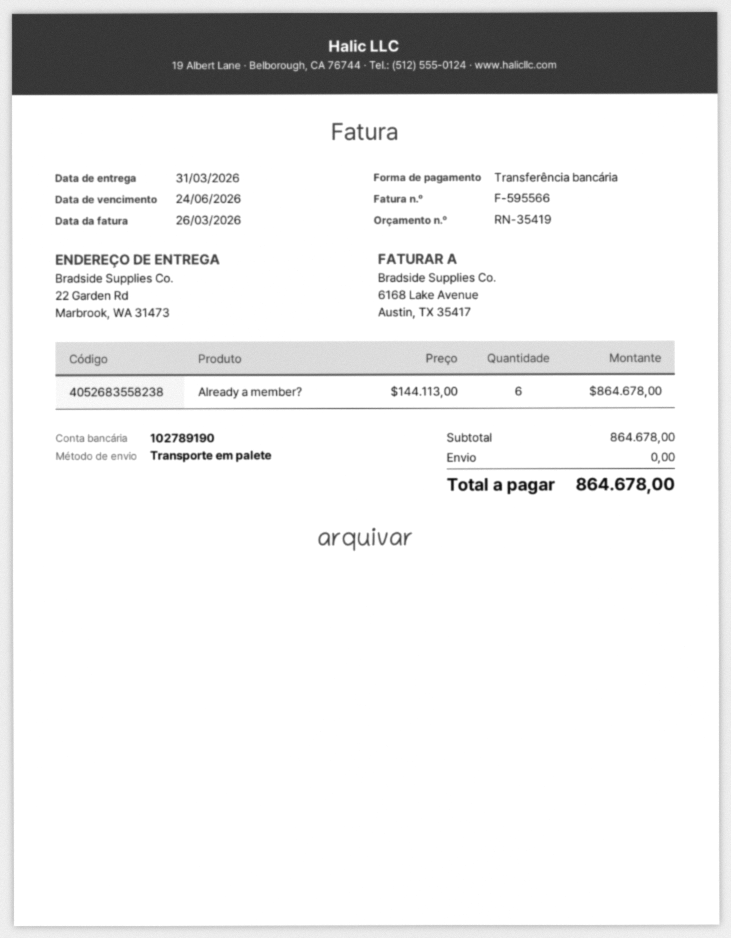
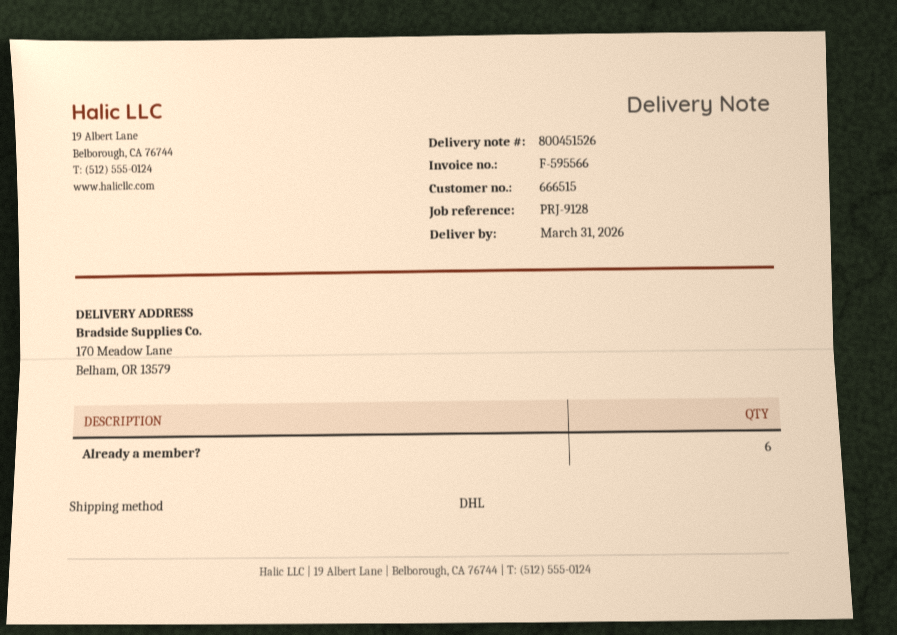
shipping method: pallet freight -> DHL
ship to: 22 Garden Rd, Marbrook, WA 31473 -> 170 Meadow Lane, Belham, OR 13579

